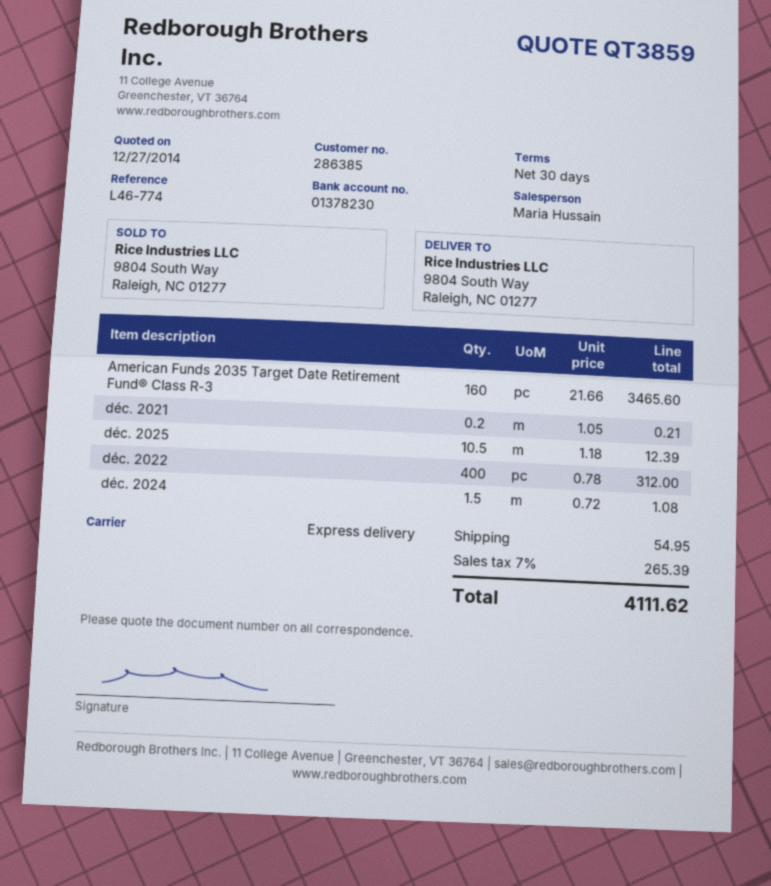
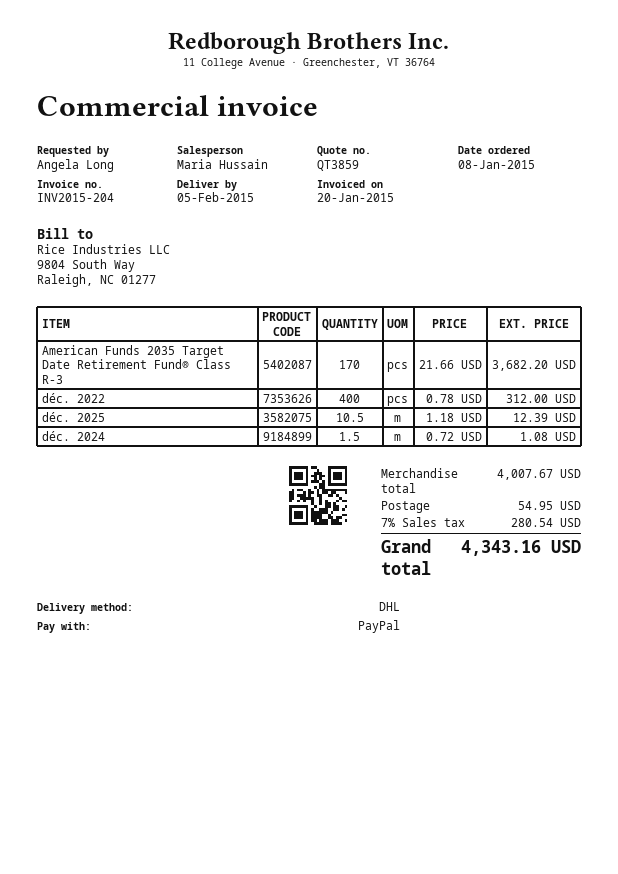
shipping method: express -> DHL
American Funds 2035 Target Date Retirement Fund® Class R-3: 160 x 21.66 = 3465.60 -> 170 x 21.66 = 3682.20
déc. 2021: 0.2 x 1.05 = 0.21 -> none
tax: 7% = 265.39 -> 7% = 280.54
total: 4111.62 -> 4343.16

